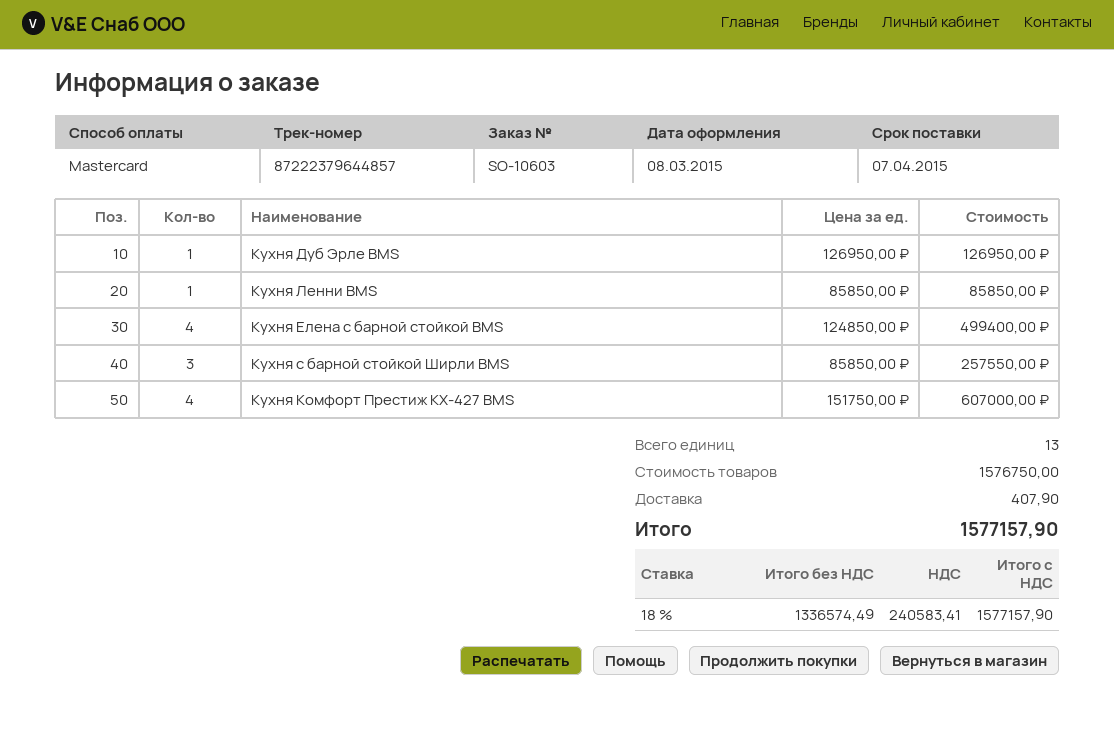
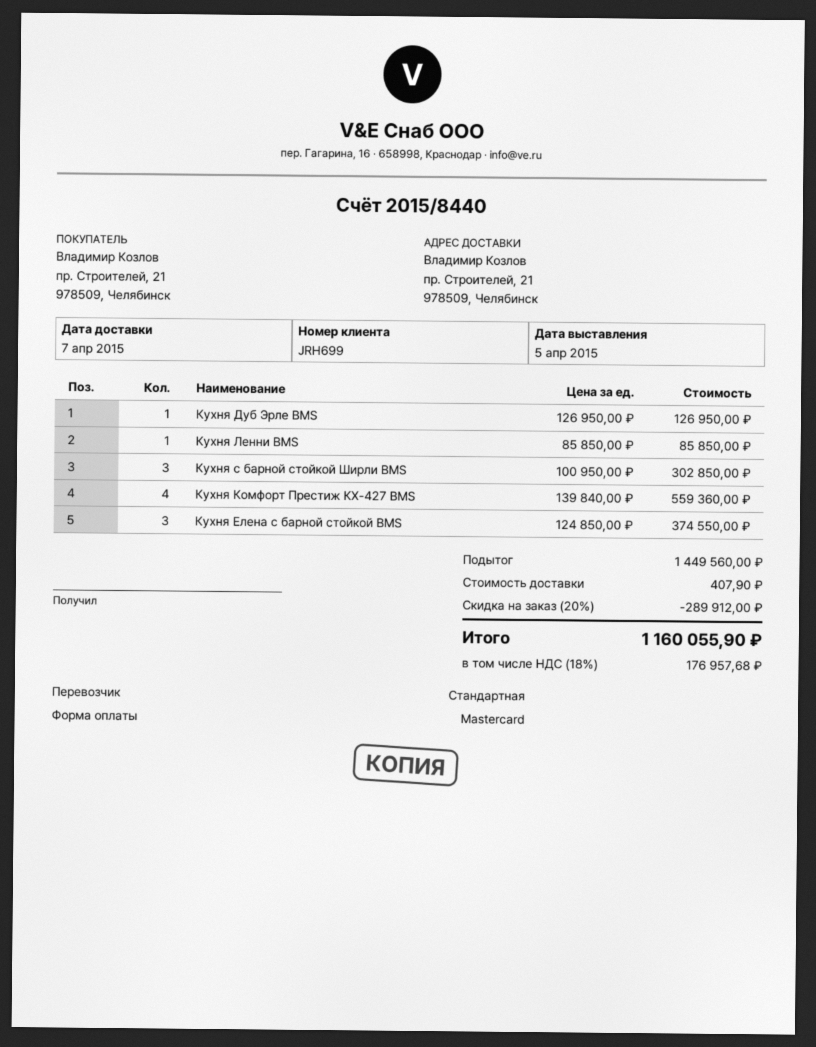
Кухня Елена с барной стойкой BMS: 4 x 124850.00 = 499400.00 -> 3 x 124850.00 = 374550.00
Кухня с барной стойкой Ширли BMS: 3 x 85850.00 = 257550.00 -> 3 x 100950.00 = 302850.00
Кухня Комфорт Престиж КХ-427 BMS: 4 x 151750.00 = 607000.00 -> 4 x 139840.00 = 559360.00
subtotal: 1576750.00 -> 1449560.00
discount: none -> 20% = 289912.00
tax: 18% = 240583.41 -> 18% = 176957.68
total: 1577157.90 -> 1160055.90

